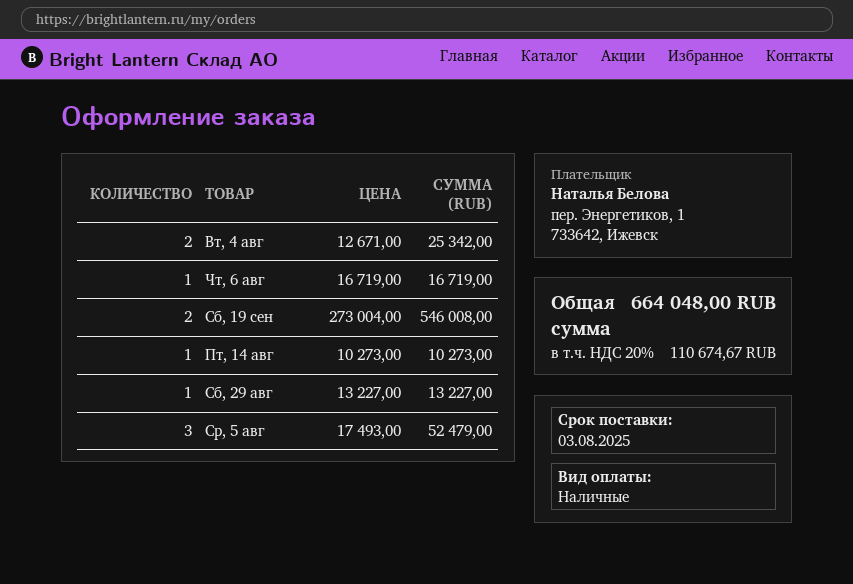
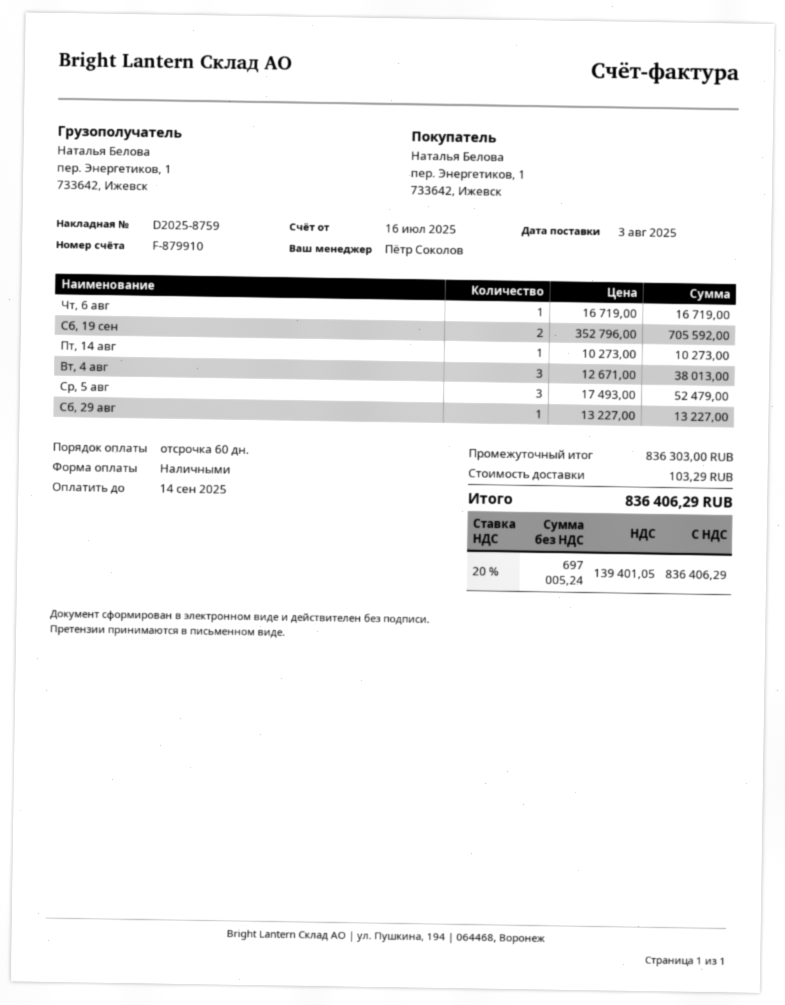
Вт, 4 авг: 2 x 12671.00 = 25342.00 -> 3 x 12671.00 = 38013.00
Сб, 19 сен: 2 x 273004.00 = 546008.00 -> 2 x 352796.00 = 705592.00
shipping: none -> 103.29
tax: 20% = 110674.67 -> 20% = 139401.05
total: 664048.00 -> 836406.29

